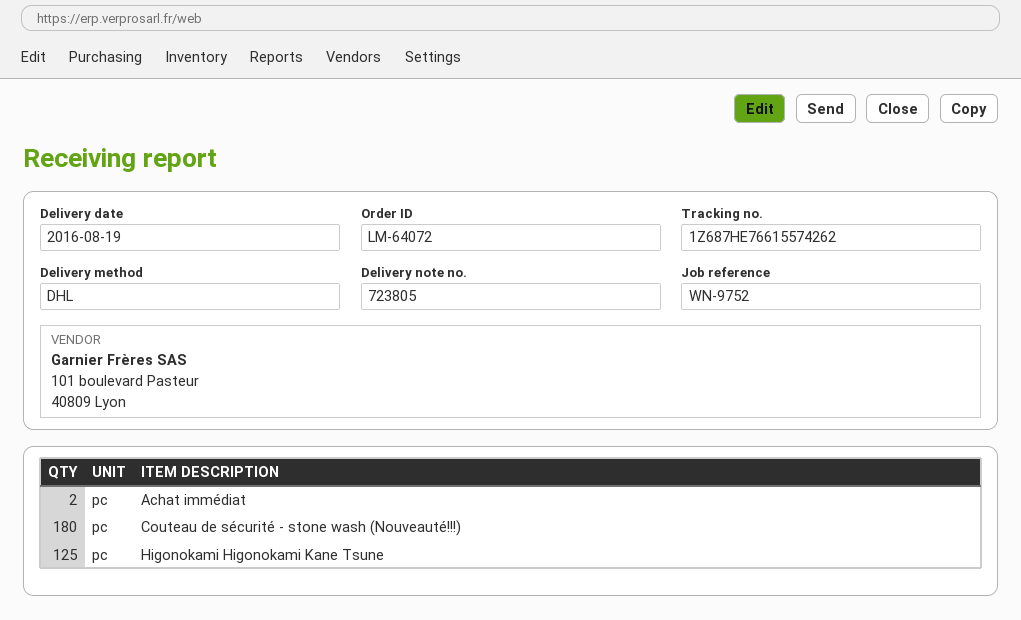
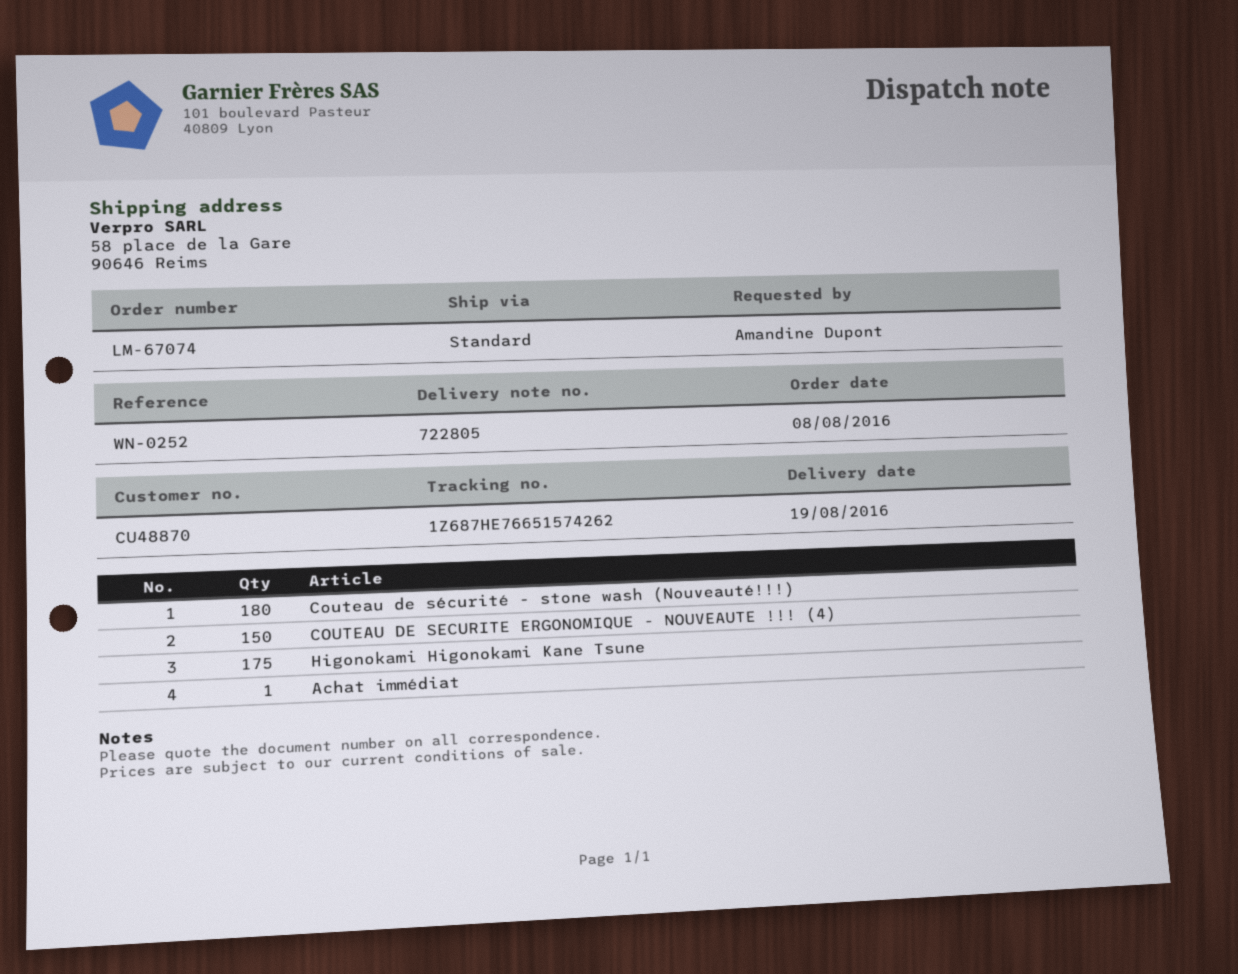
order number: LM-64072 -> LM-67074
delivery note number: 723805 -> 722805
reference: WN-9752 -> WN-0252
shipping method: DHL -> standard
tracking number: 1Z687HE76615574262 -> 1Z687HE76651574262
Achat immédiat: 2 -> 1
Higonokami Higonokami Kane Tsune: 125 -> 175
COUTEAU DE SECURITE ERGONOMIQUE - NOUVEAUTE !!! (4): none -> 150

